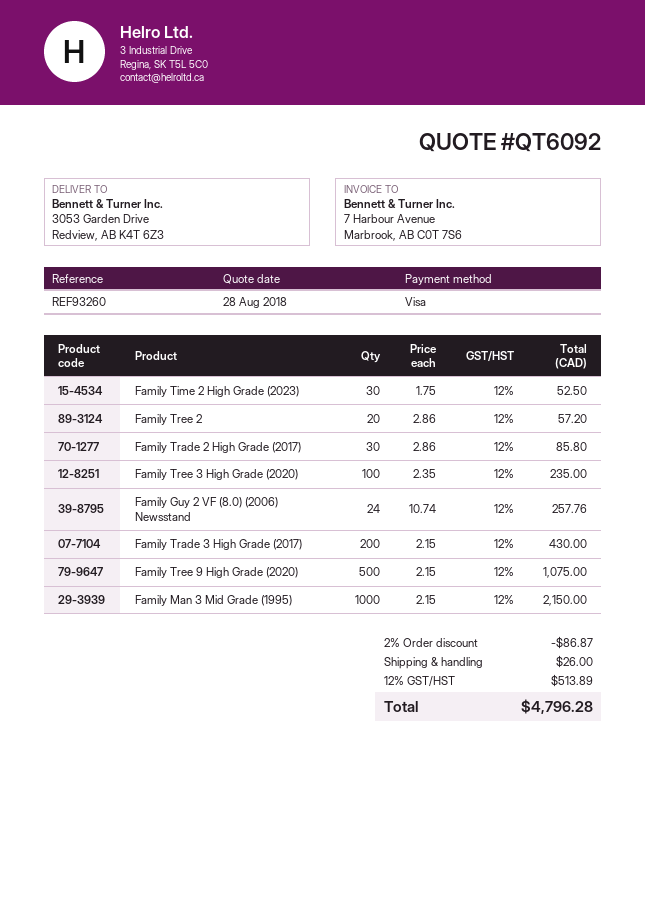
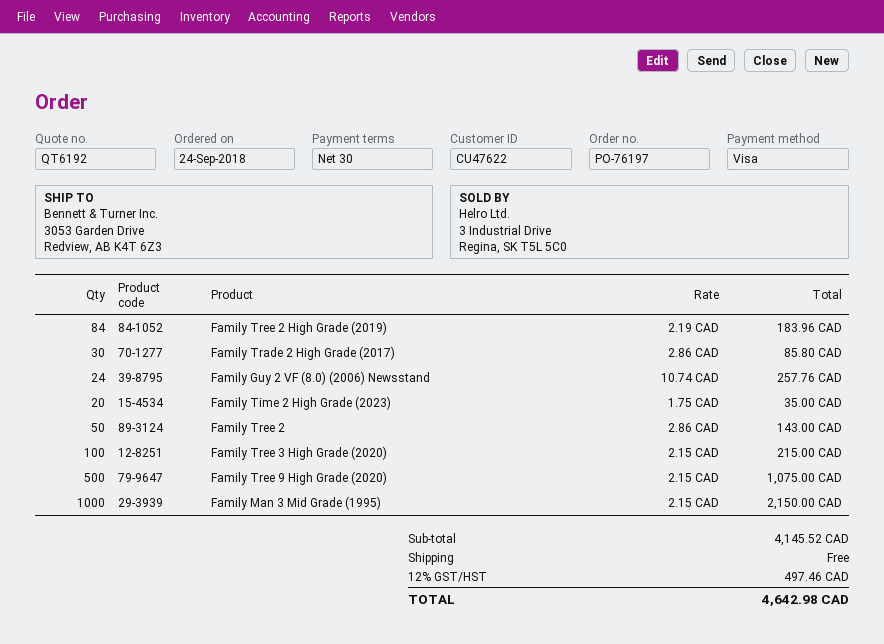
quote number: QT6092 -> QT6192
Family Time 2 High Grade (2023): 30 x 1.75 = 52.50 -> 20 x 1.75 = 35.00
Family Tree 2: 20 x 2.86 = 57.20 -> 50 x 2.86 = 143.00
Family Tree 3 High Grade (2020): 100 x 2.35 = 235.00 -> 100 x 2.15 = 215.00
Family Trade 3 High Grade (2017): 200 x 2.15 = 430.00 -> none
Family Tree 2 High Grade (2019): none -> 84 x 2.19 = 183.96
discount: 2% = 86.87 -> none
shipping: 26.00 -> 0.00
tax: 12% = 513.89 -> 12% = 497.46
total: 4796.28 -> 4642.98

